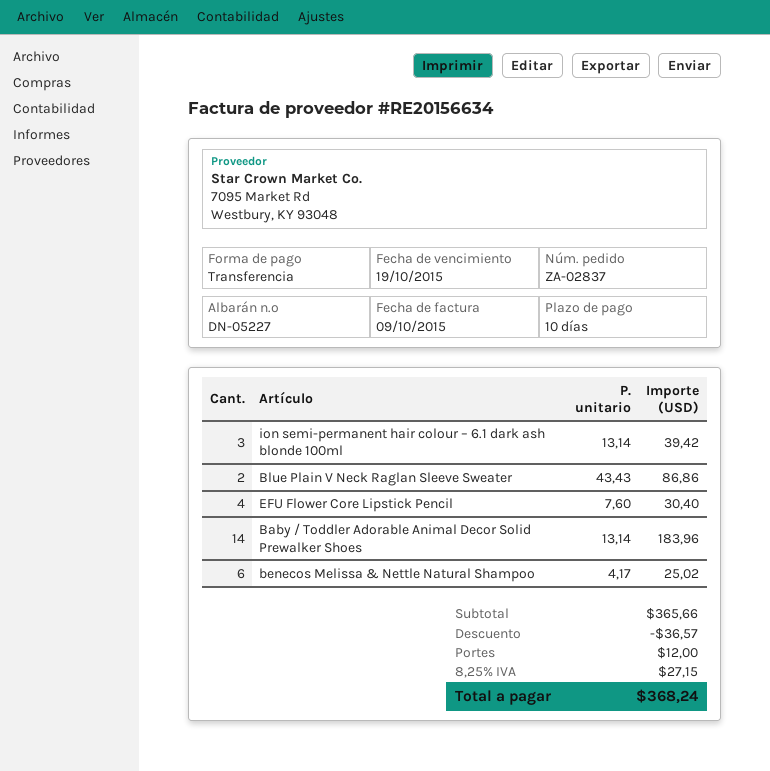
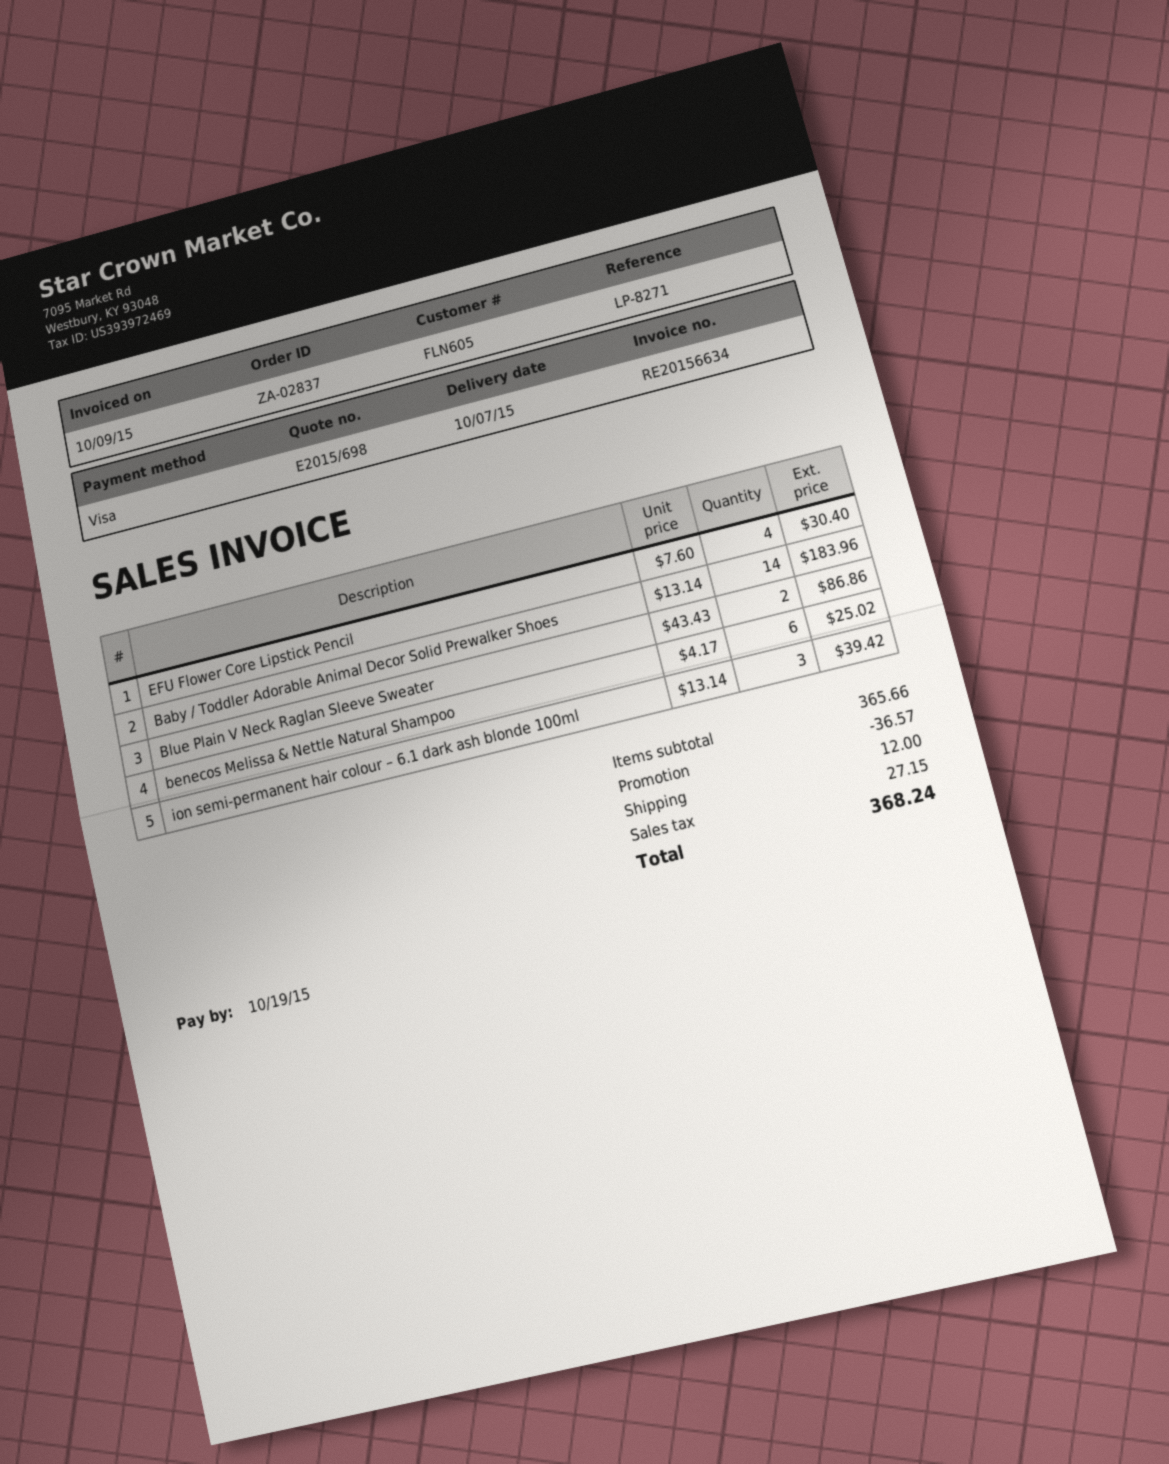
payment method: bank transfer -> Visa

